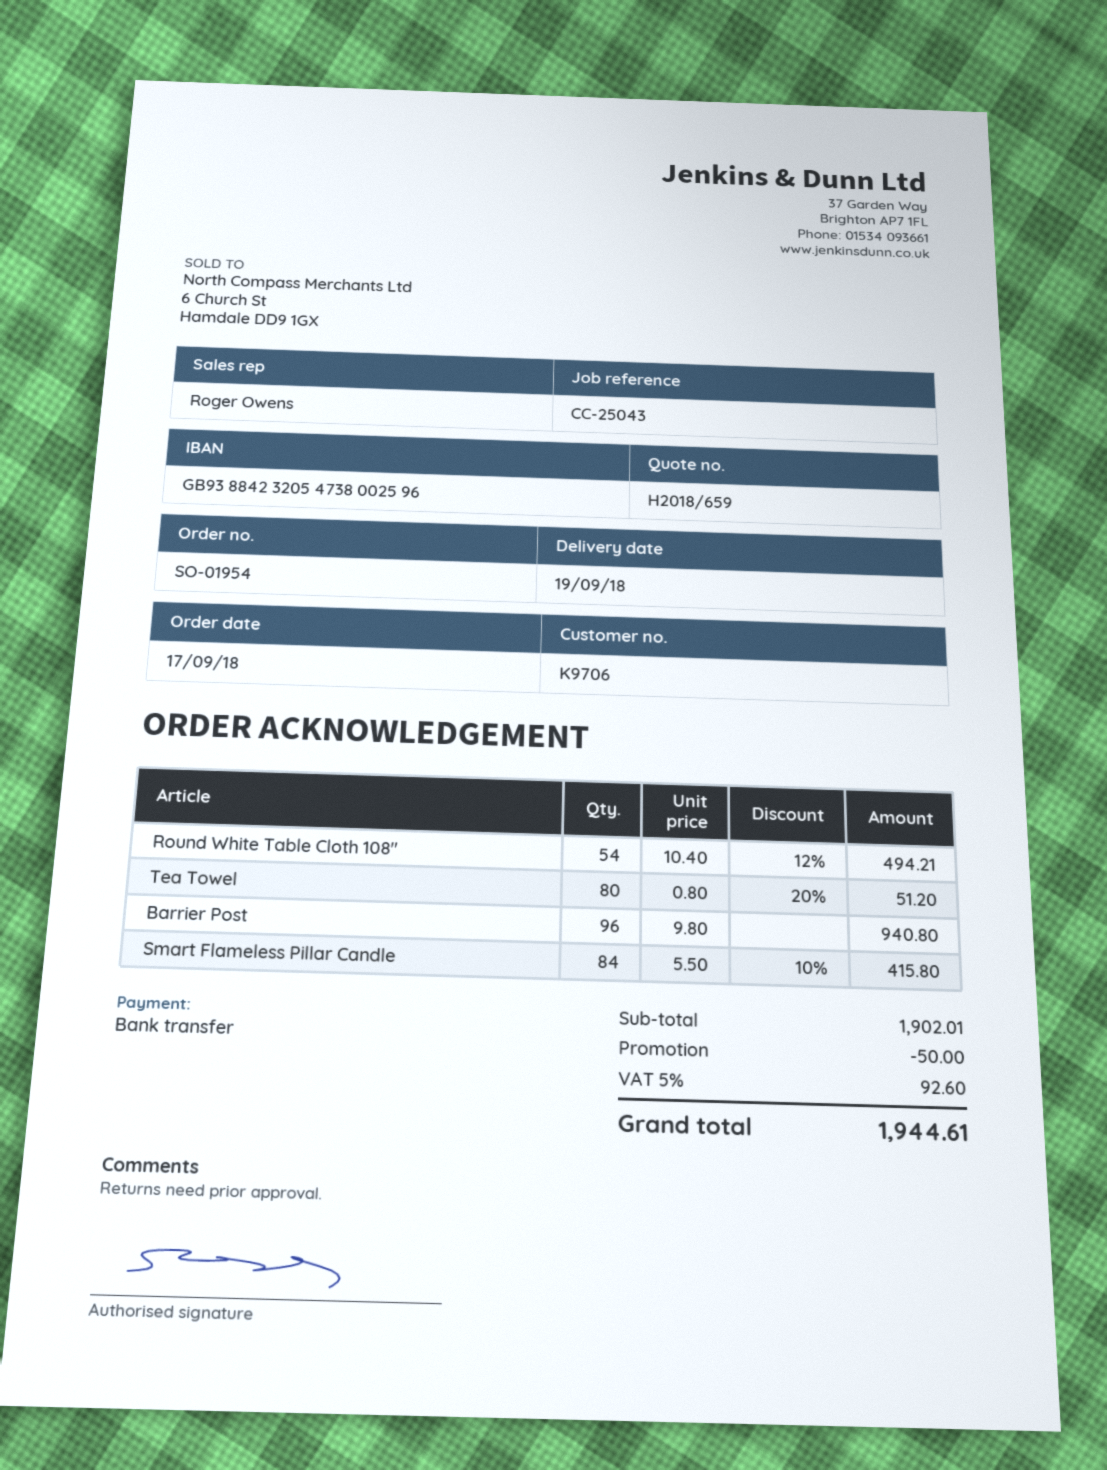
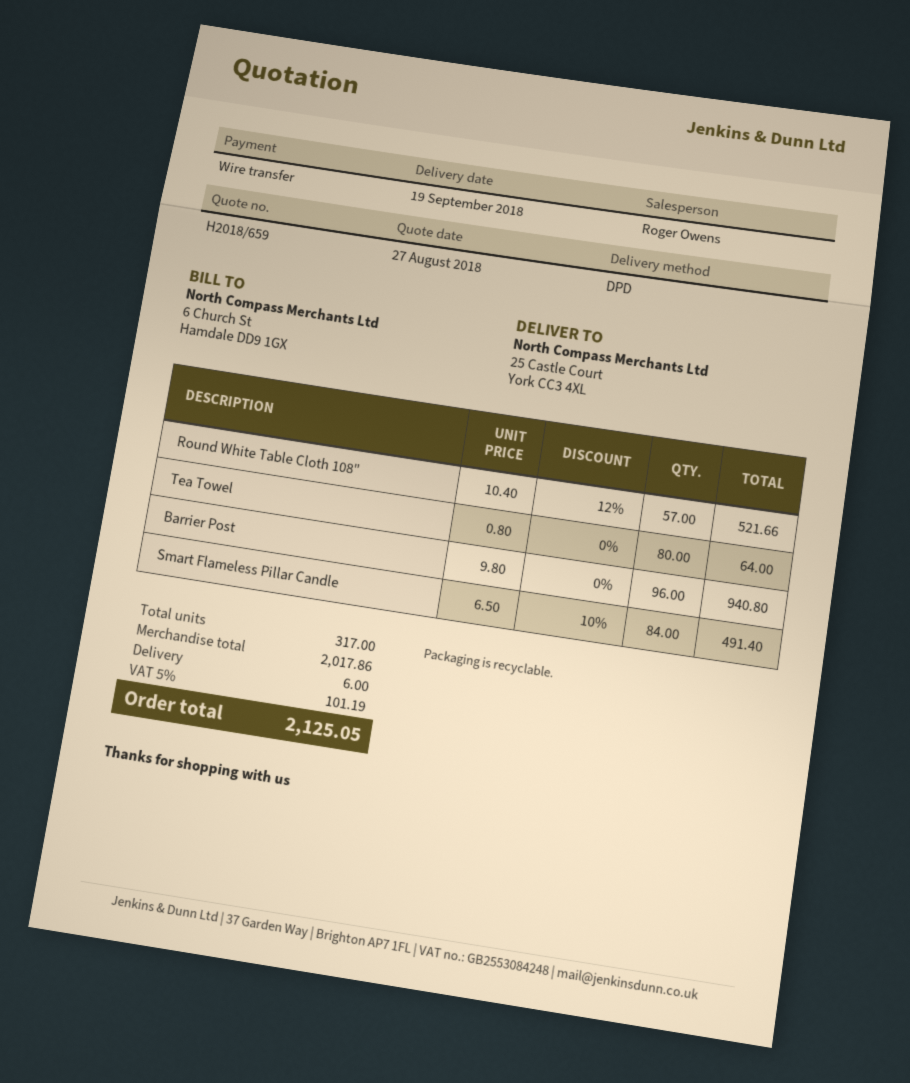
Round White Table Cloth 108": 54 x 10.40 - 12% = 494.21 -> 57 x 10.40 - 12% = 521.66
Tea Towel: 80 x 0.80 - 20% = 51.20 -> 80 x 0.80 = 64.00
Smart Flameless Pillar Candle: 84 x 5.50 - 10% = 415.80 -> 84 x 6.50 - 10% = 491.40
subtotal: 1902.01 -> 2017.86
discount: 50.00 -> none
shipping: none -> 6.00
tax: 5% = 92.60 -> 5% = 101.19
total: 1944.61 -> 2125.05

